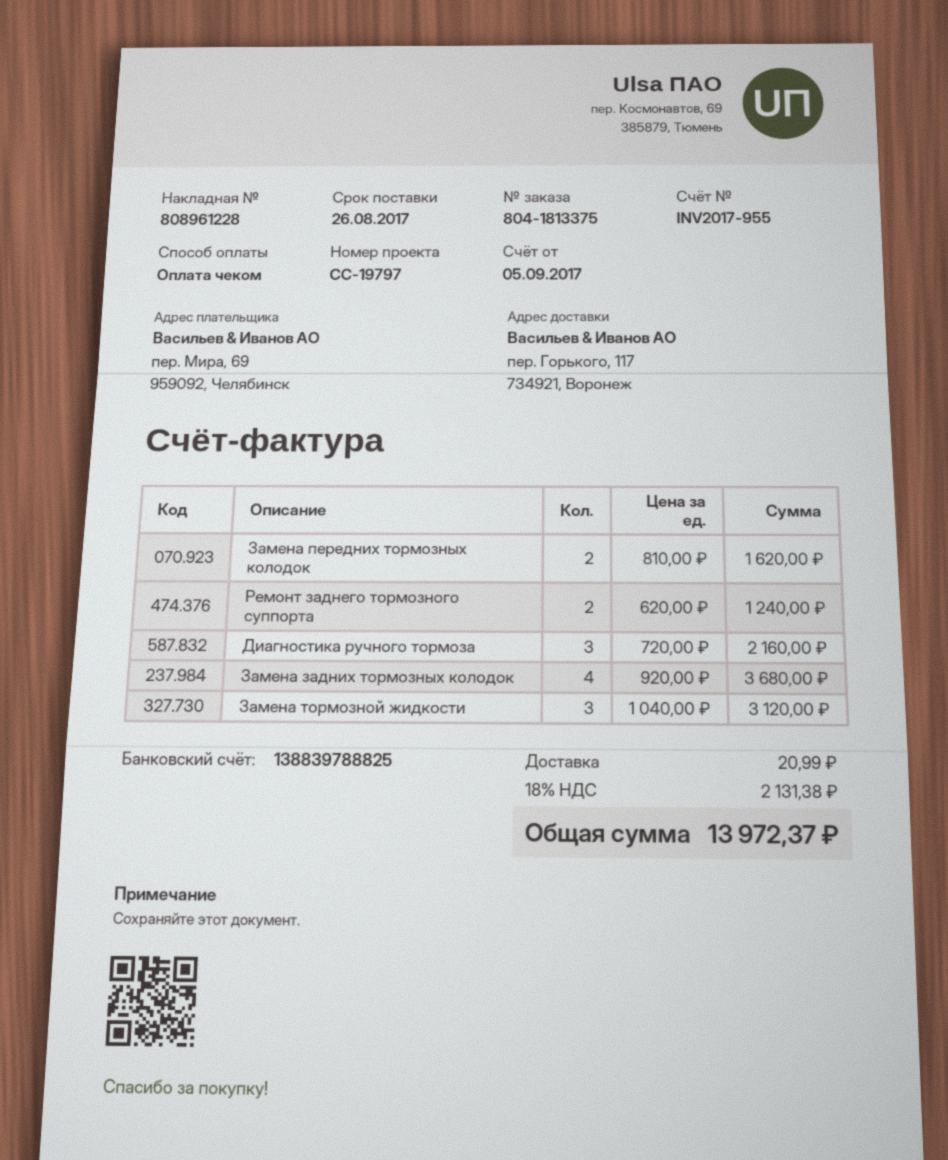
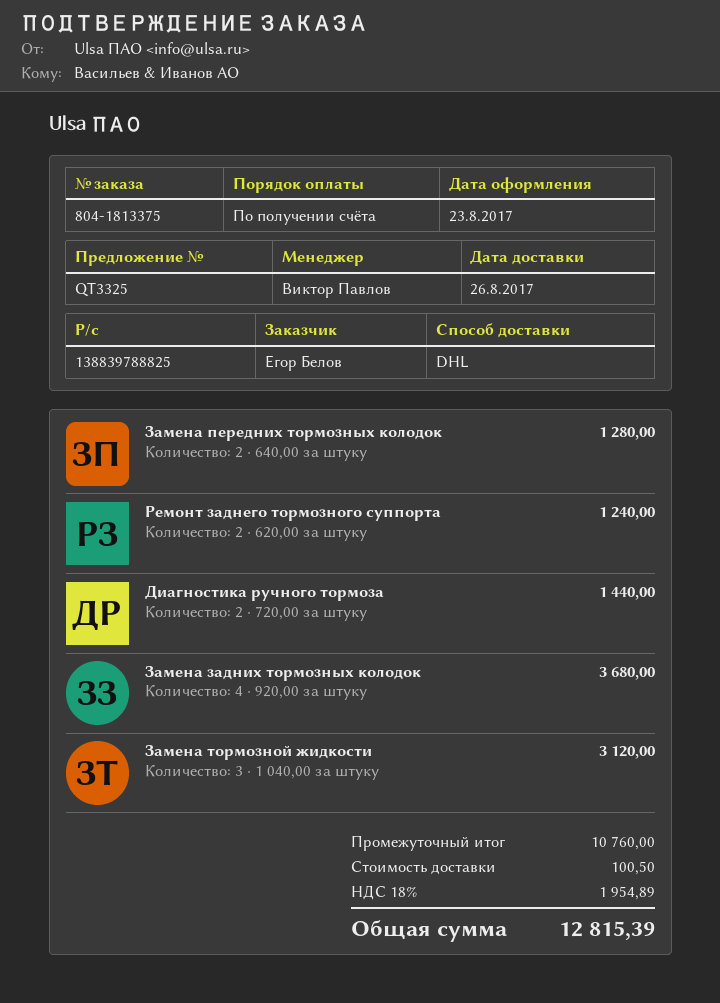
Замена передних тормозных колодок: 2 x 810.00 = 1620.00 -> 2 x 640.00 = 1280.00
Диагностика ручного тормоза: 3 x 720.00 = 2160.00 -> 2 x 720.00 = 1440.00
shipping: 20.99 -> 100.50
tax: 18% = 2131.38 -> 18% = 1954.89
total: 13972.37 -> 12815.39

